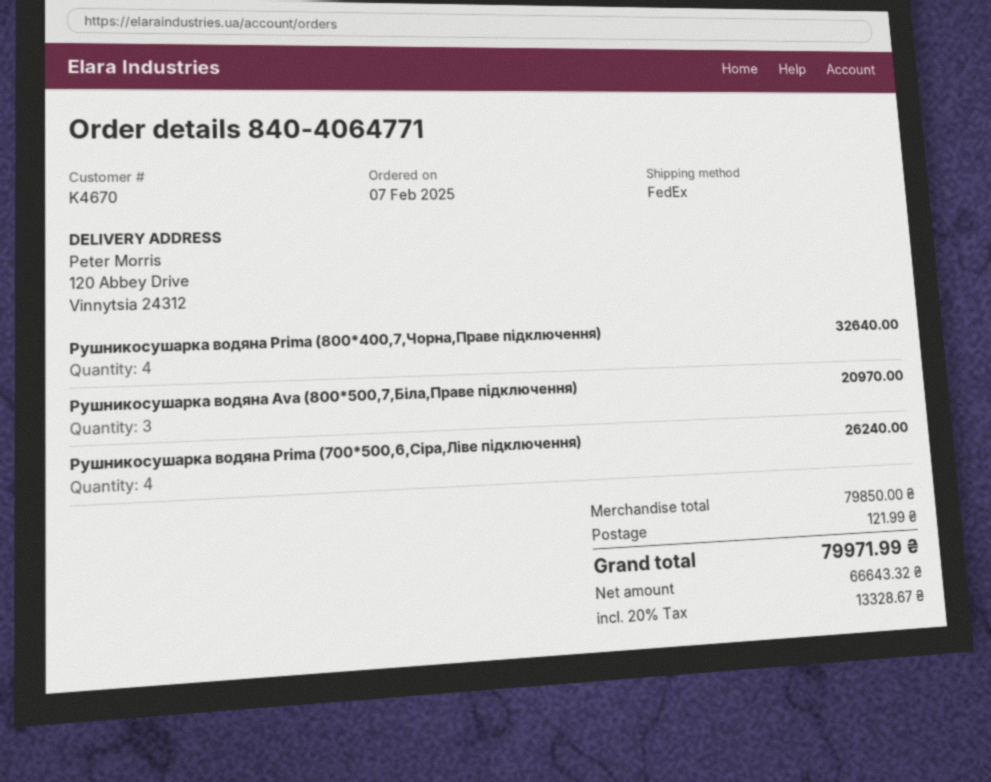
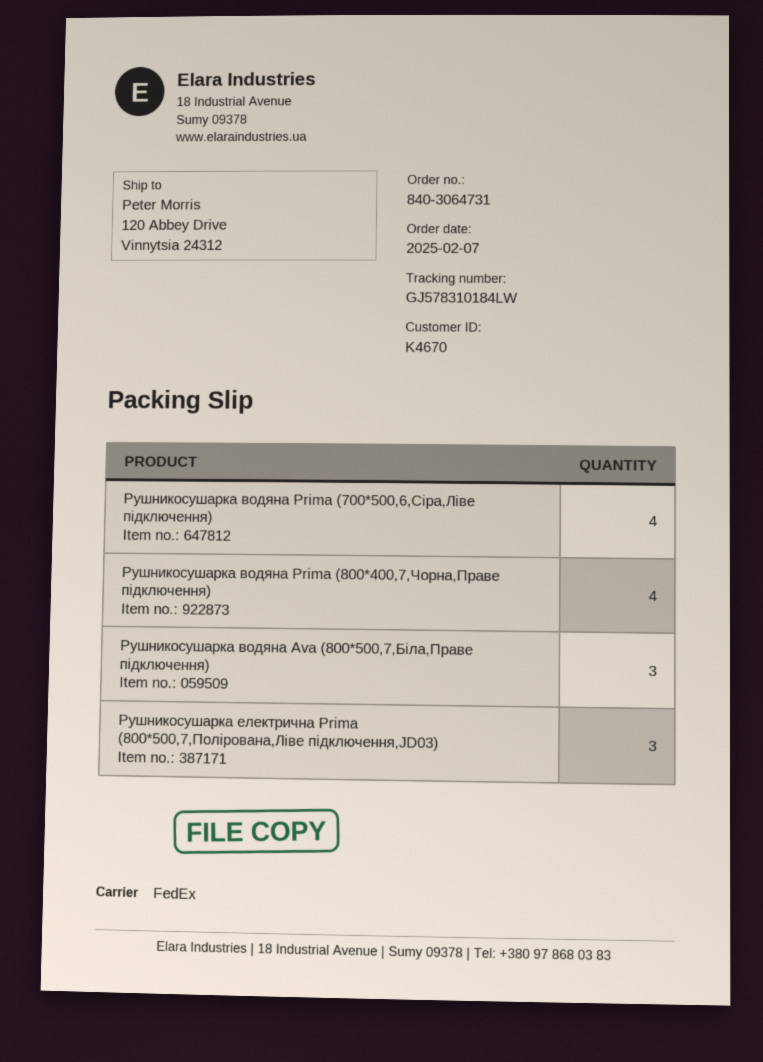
order number: 840-4064771 -> 840-3064731
Рушникосушарка електрична Prima (800*500,7,Полірована,Ліве підключення,JD03): none -> 3

